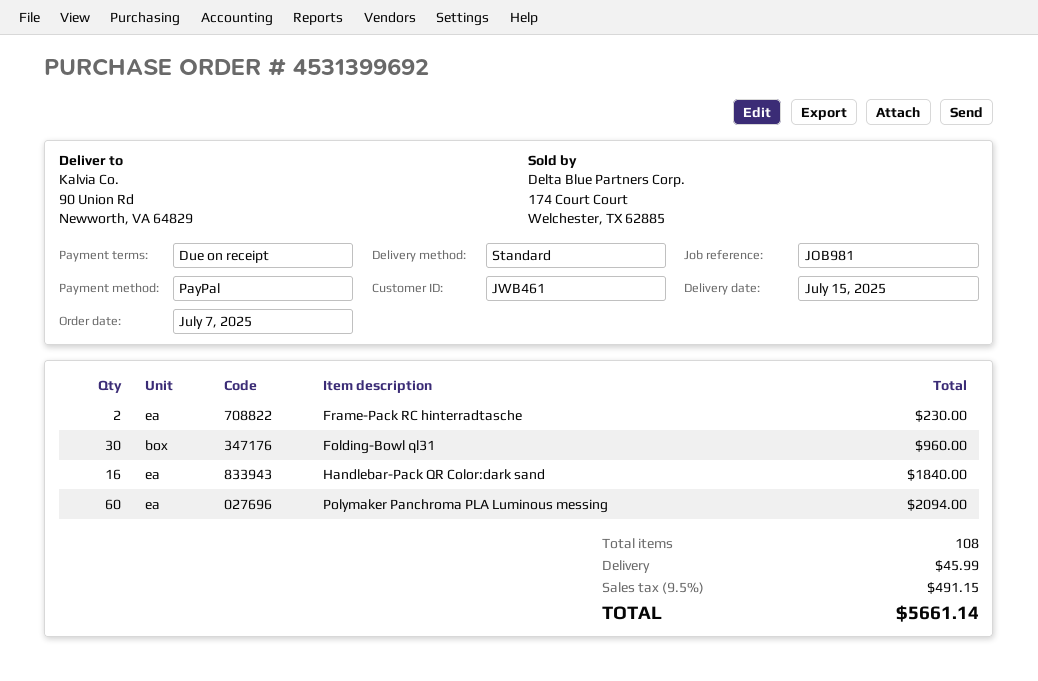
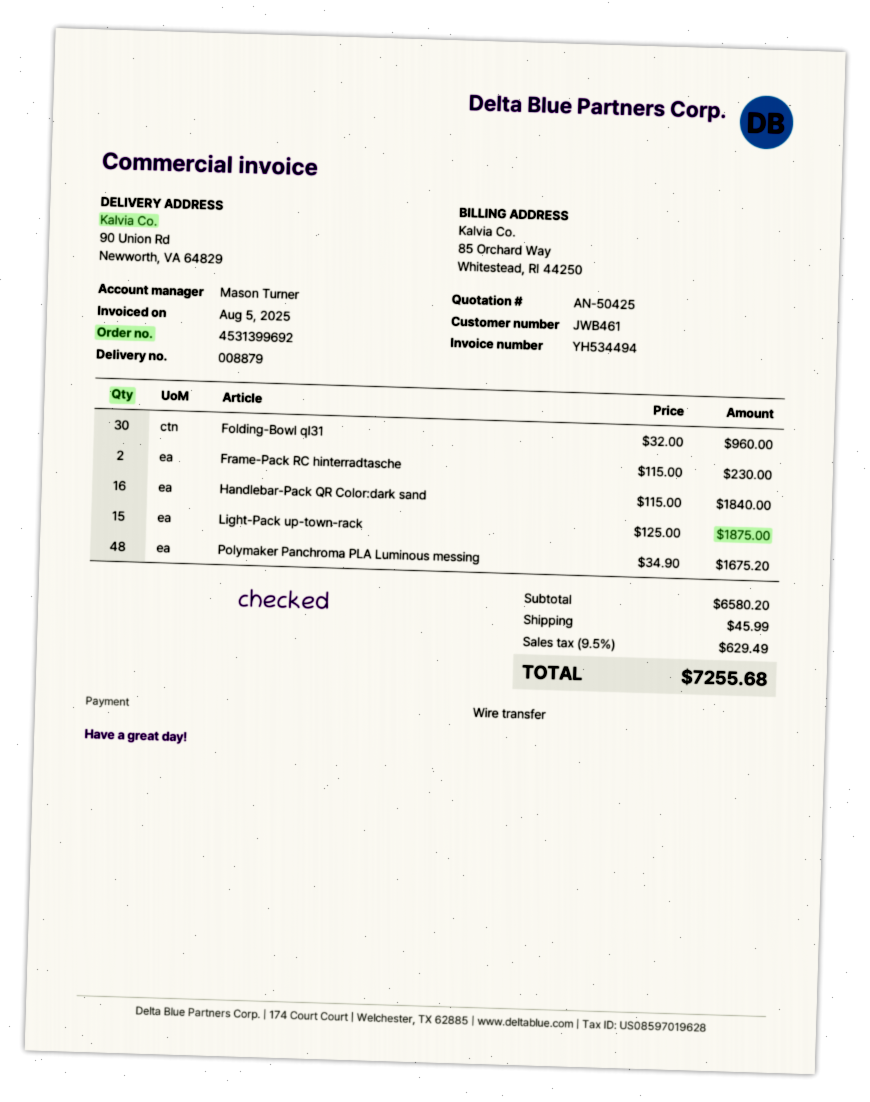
payment method: PayPal -> bank transfer
Polymaker Panchroma PLA Luminous messing: 60 for 2094.00 -> 48 for 1675.20
Light-Pack up-town-rack: none -> 15 for 1875.00
tax: 9.5% = 491.15 -> 9.5% = 629.49
total: 5661.14 -> 7255.68

